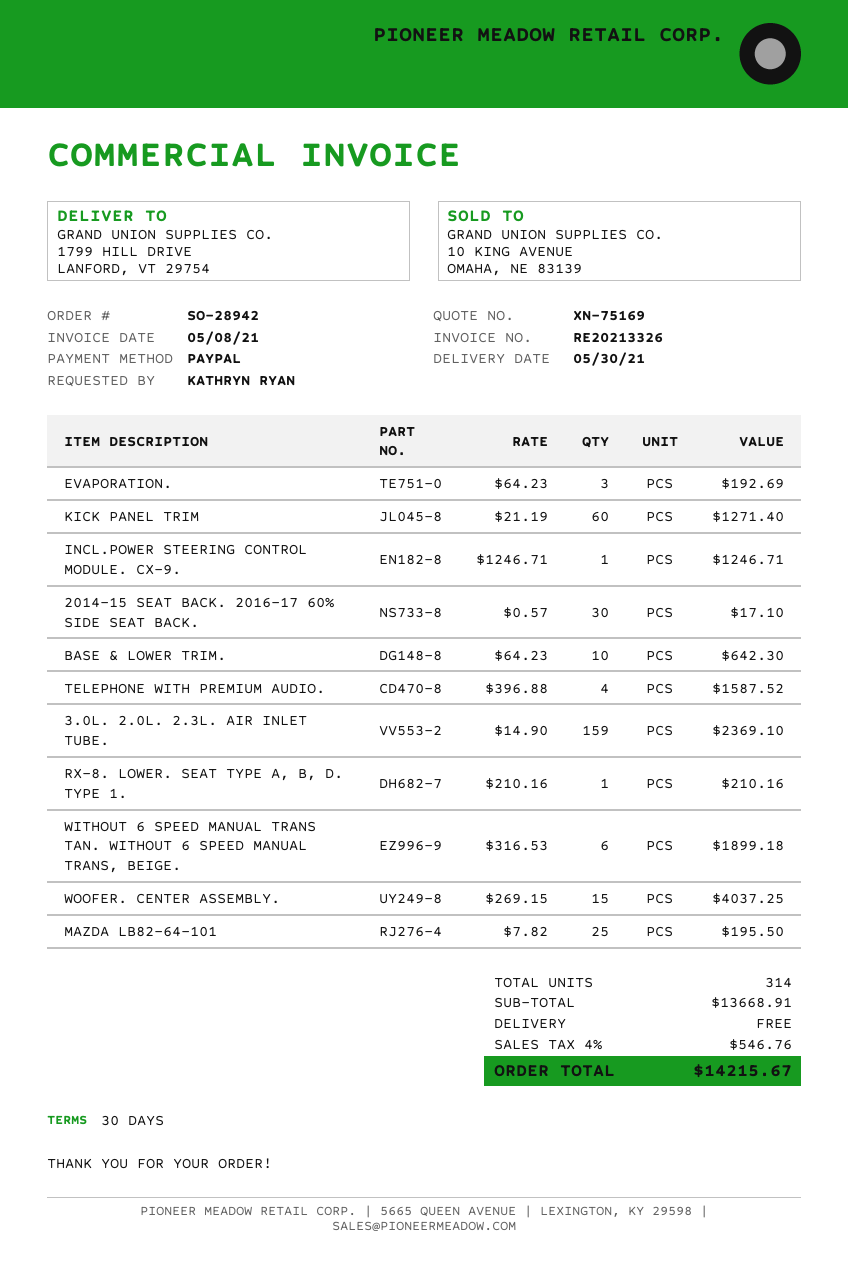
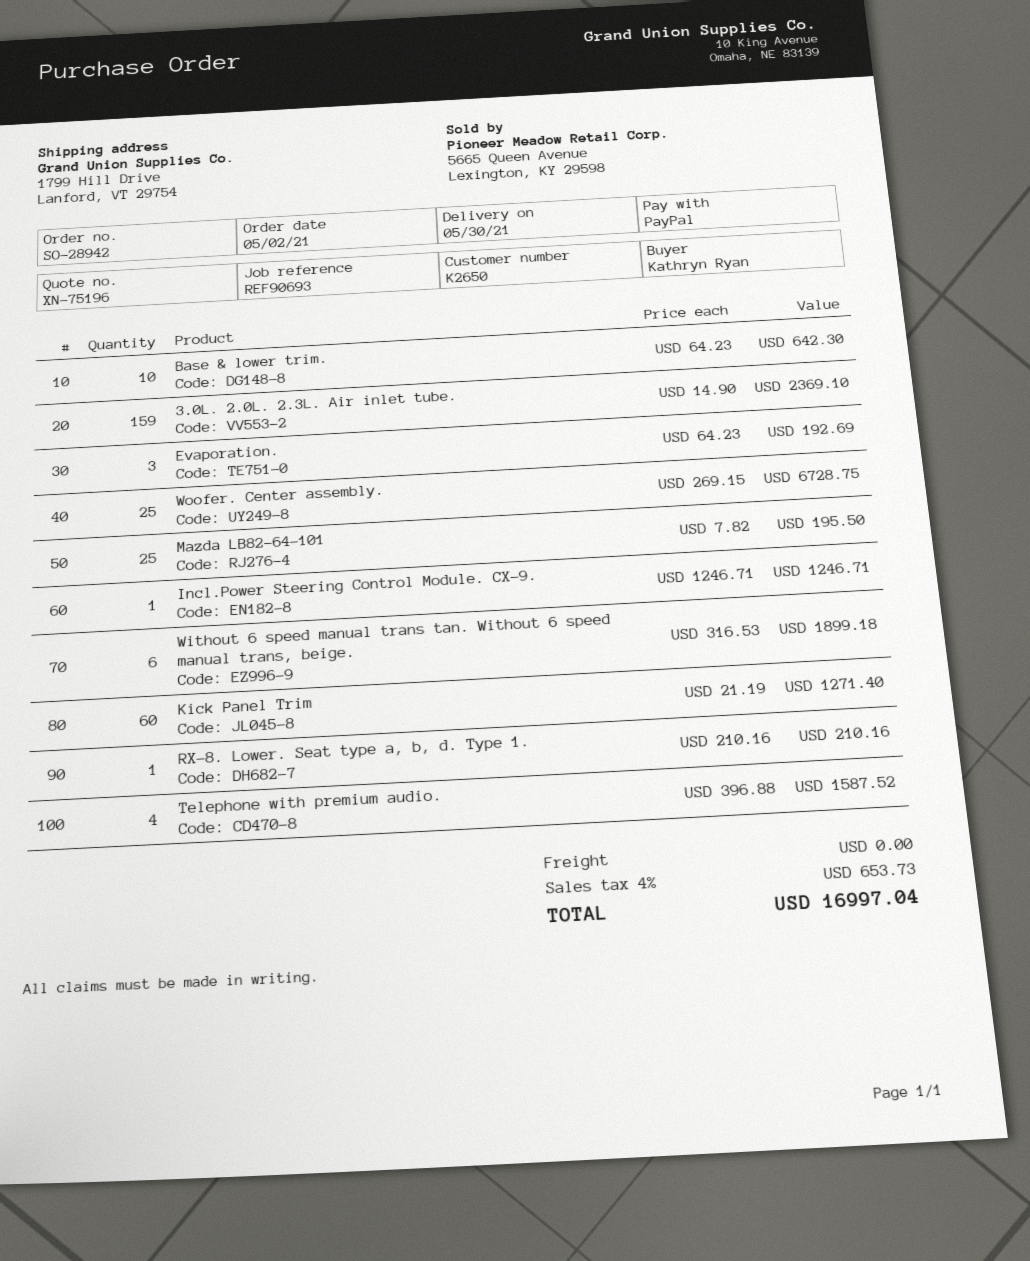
quote number: XN-75169 -> XN-75196
2014-15 SEAT BACK. 2016-17 60% SIDE SEAT BACK.: 30 x 0.57 = 17.10 -> none
WOOFER. CENTER ASSEMBLY.: 15 x 269.15 = 4037.25 -> 25 x 269.15 = 6728.75
tax: 4% = 546.76 -> 4% = 653.73
total: 14215.67 -> 16997.04

